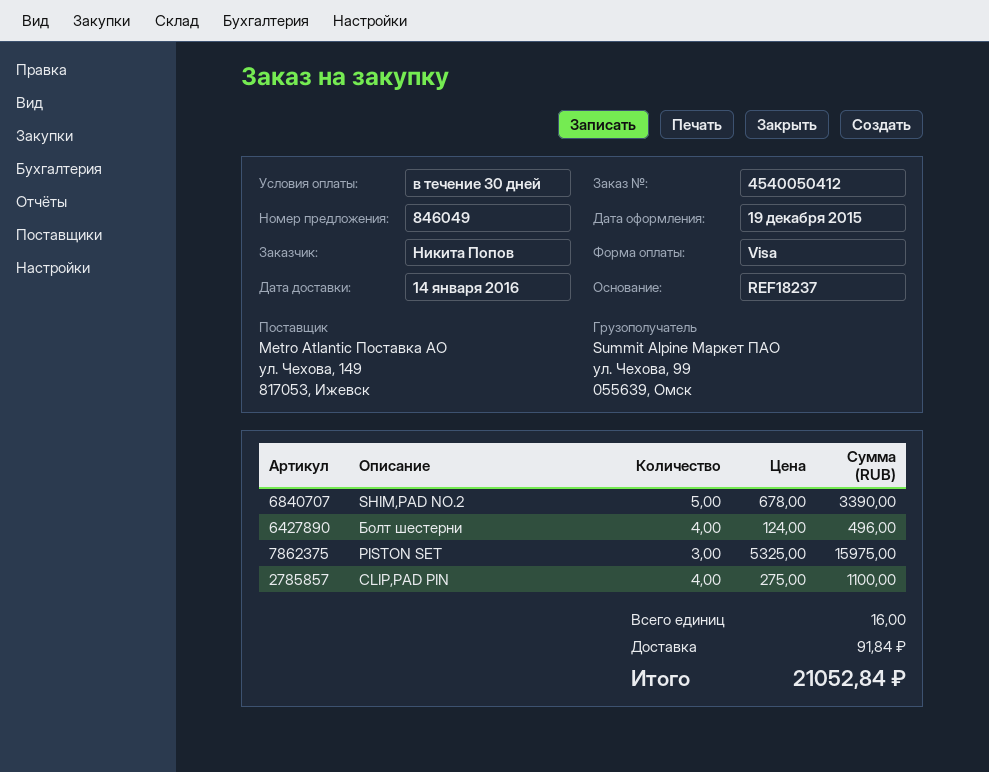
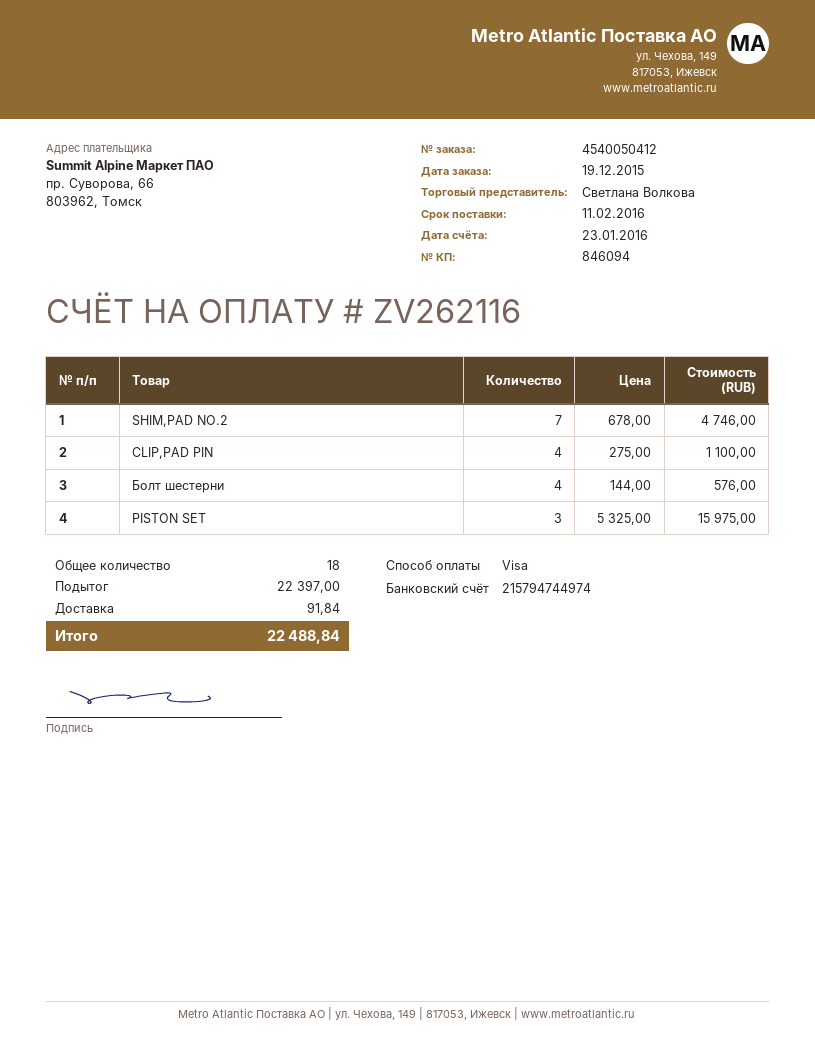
quote number: 846049 -> 846094
delivery date: 2016-01-14 -> 2016-02-11
SHIM,PAD NO.2: 5 x 678.00 = 3390.00 -> 7 x 678.00 = 4746.00
Болт шестерни: 4 x 124.00 = 496.00 -> 4 x 144.00 = 576.00
total quantity: 16 -> 18
total: 21052.84 -> 22488.84

